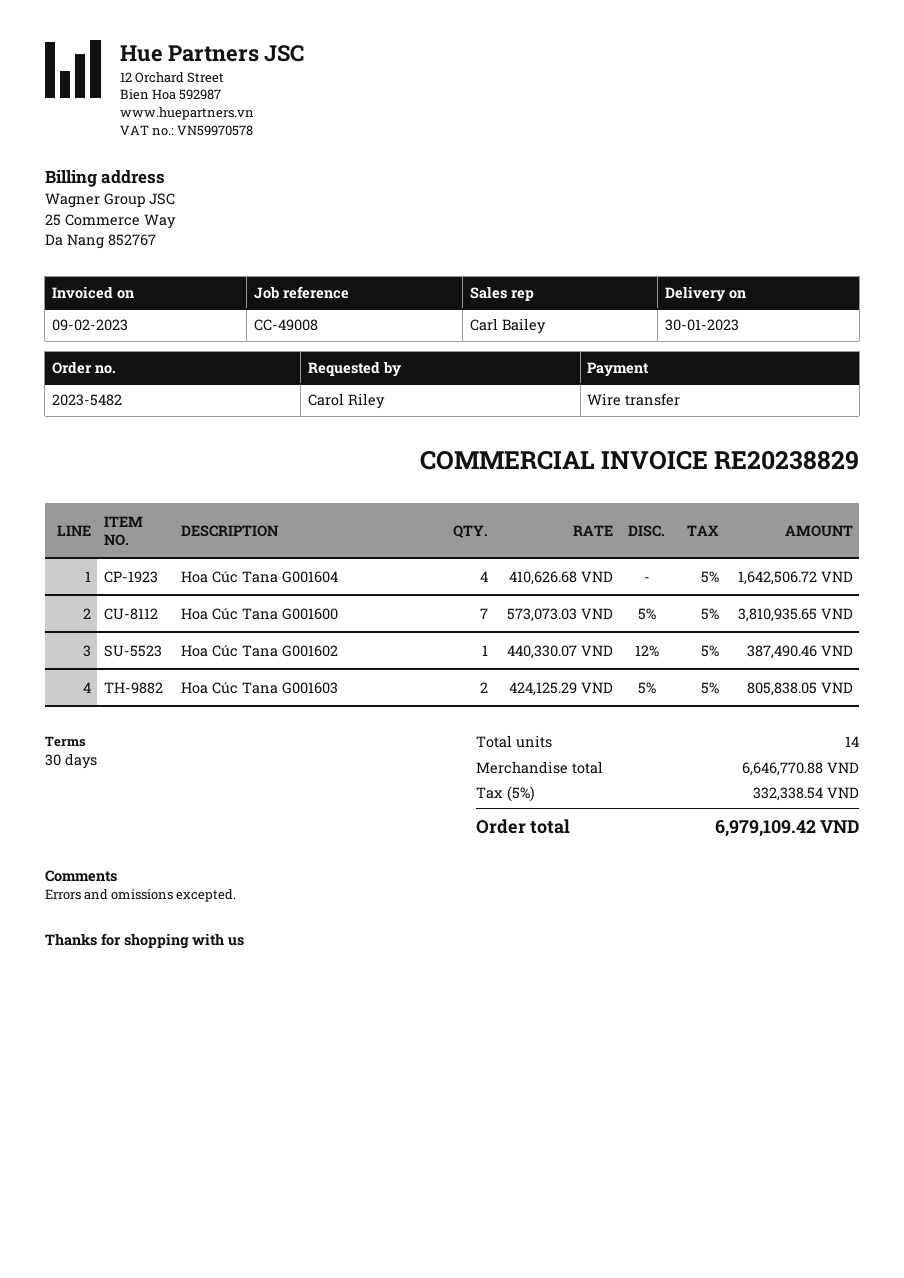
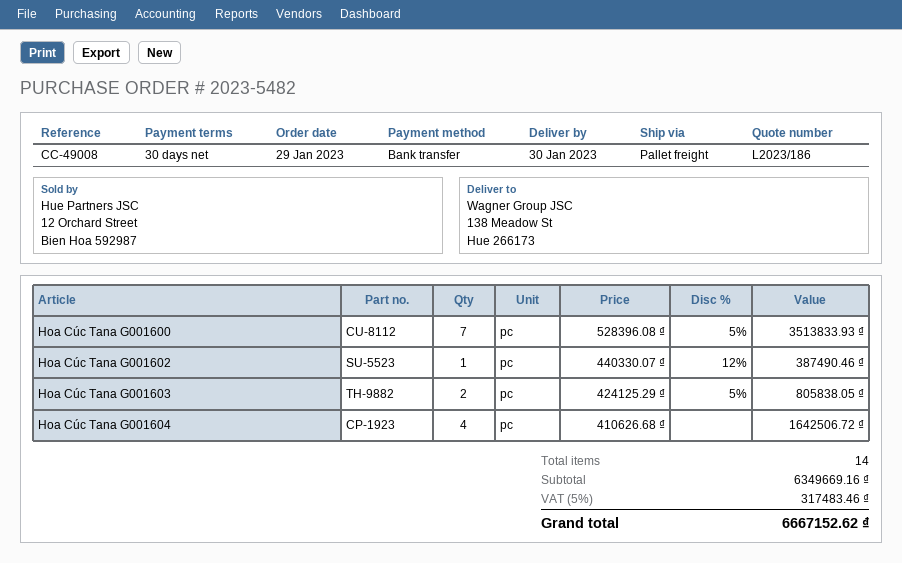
Hoa Cúc Tana G001600: 7 x 573073.03 - 5% = 3810935.65 -> 7 x 528396.08 - 5% = 3513833.93
subtotal: 6646770.88 -> 6349669.16
tax: 5% = 332338.54 -> 5% = 317483.46
total: 6979109.42 -> 6667152.62

